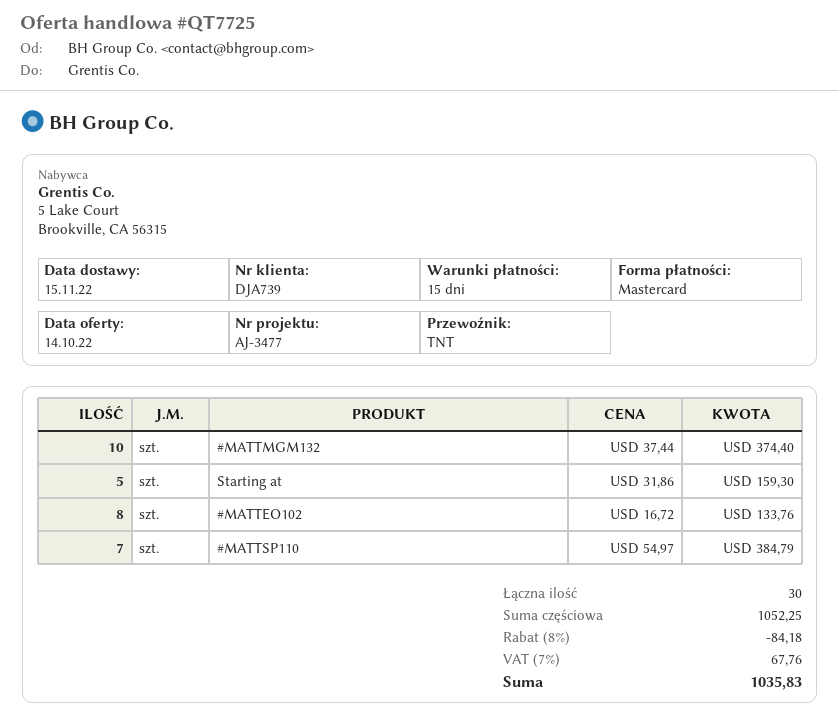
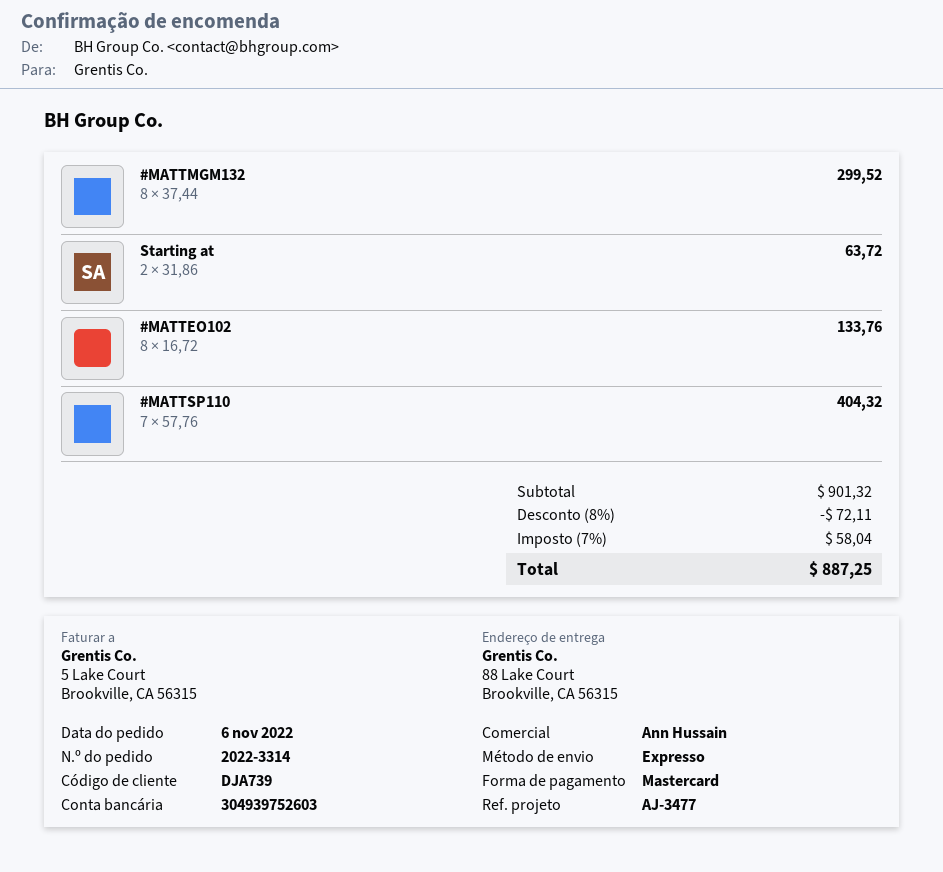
shipping method: TNT -> express
#MATTMGM132: 10 x 37.44 = 374.40 -> 8 x 37.44 = 299.52
Starting at: 5 x 31.86 = 159.30 -> 2 x 31.86 = 63.72
#MATTSP110: 7 x 54.97 = 384.79 -> 7 x 57.76 = 404.32
subtotal: 1052.25 -> 901.32
discount: 8% = 84.18 -> 8% = 72.11
tax: 7% = 67.76 -> 7% = 58.04
total: 1035.83 -> 887.25

